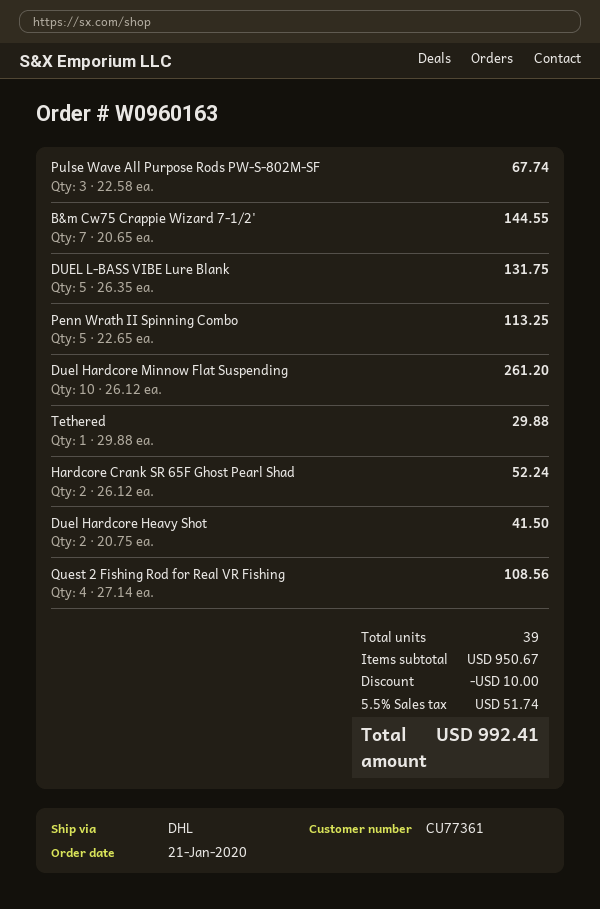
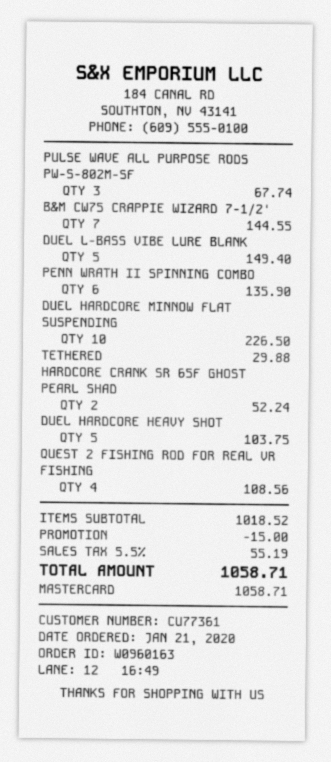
DUEL L-BASS VIBE Lure Blank: 5 for 131.75 -> 5 for 149.40
Penn Wrath II Spinning Combo: 5 for 113.25 -> 6 for 135.90
Duel Hardcore Minnow Flat Suspending: 10 for 261.20 -> 10 for 226.50
Duel Hardcore Heavy Shot: 2 for 41.50 -> 5 for 103.75
subtotal: 950.67 -> 1018.52
discount: 10.00 -> 15.00
tax: 5.5% = 51.74 -> 5.5% = 55.19
total: 992.41 -> 1058.71

